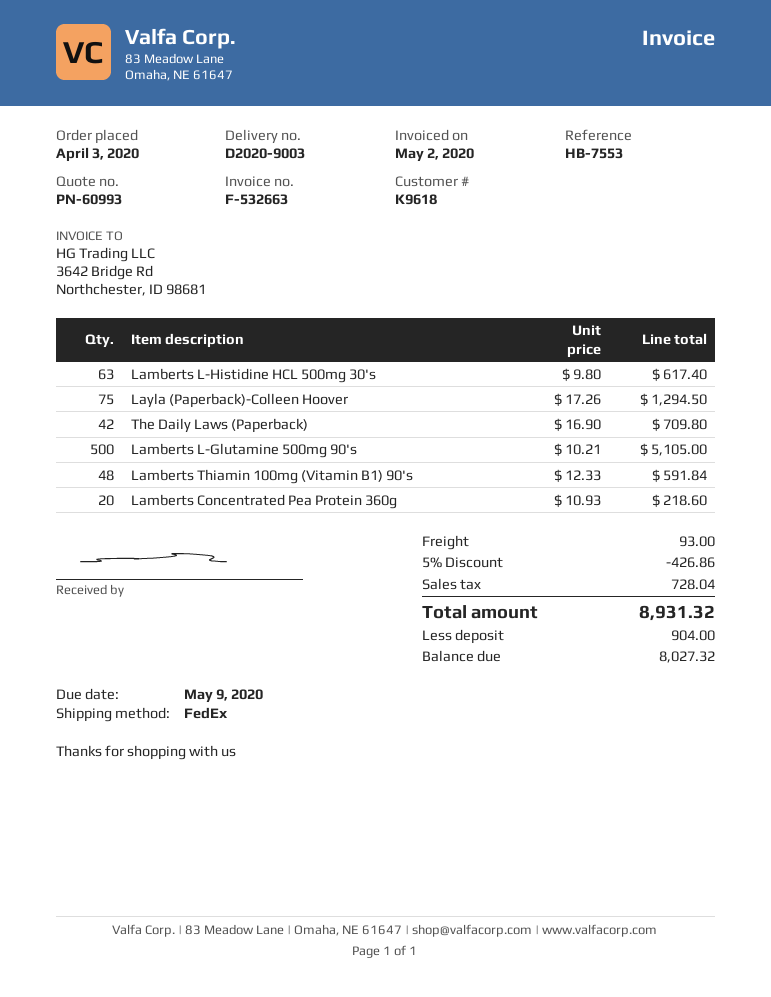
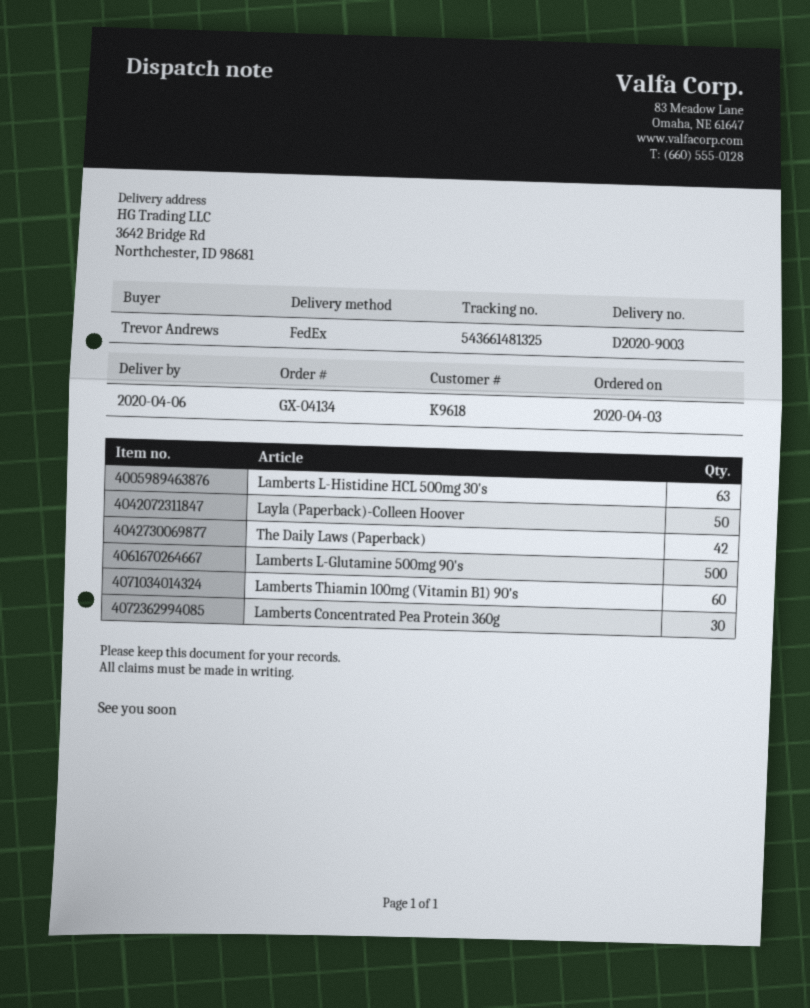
Layla (Paperback)-Colleen Hoover: 75 -> 50
Lamberts Thiamin 100mg (Vitamin B1) 90's: 48 -> 60
Lamberts Concentrated Pea Protein 360g: 20 -> 30

